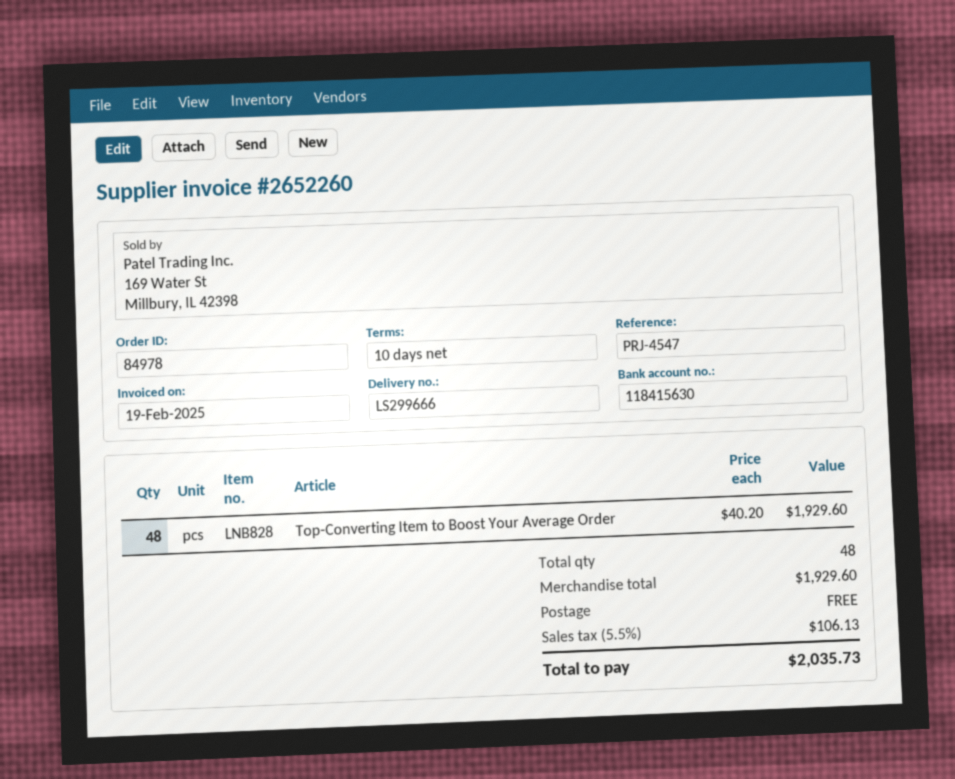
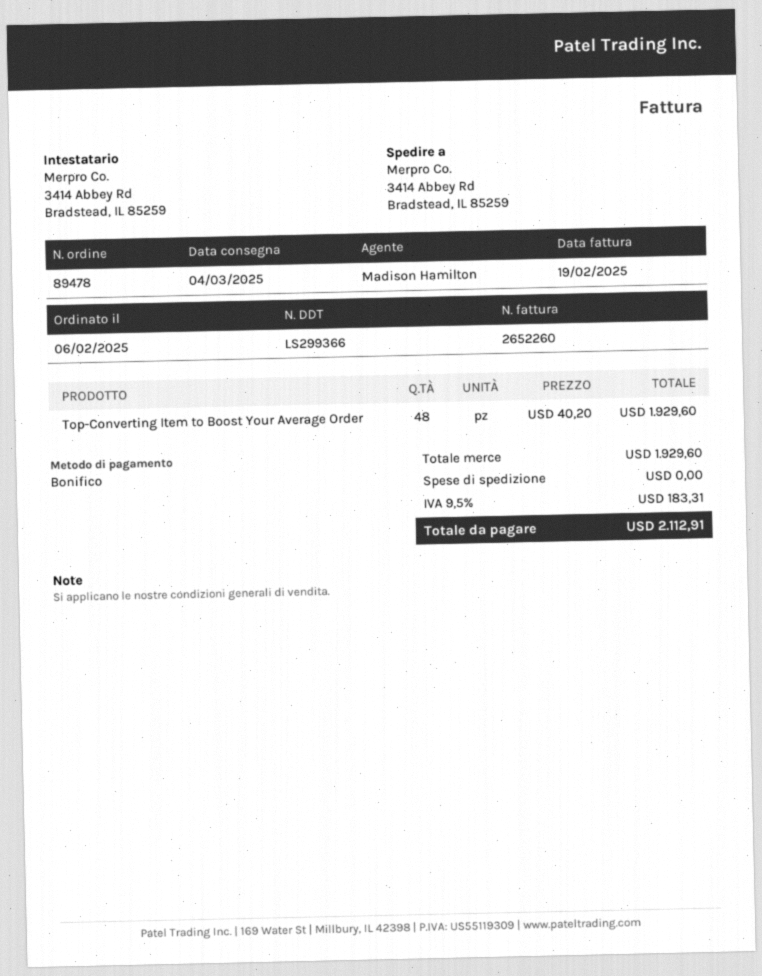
order number: 84978 -> 89478
delivery note number: LS299666 -> LS299366
tax: 5.5% = 106.13 -> 9.5% = 183.31
total: 2035.73 -> 2112.91

